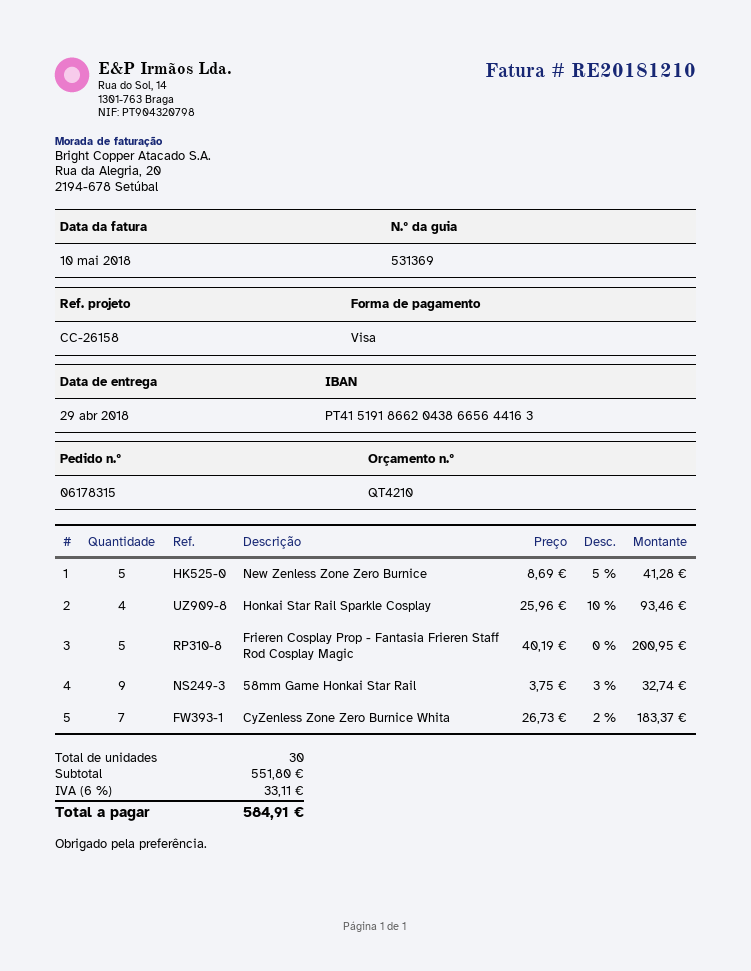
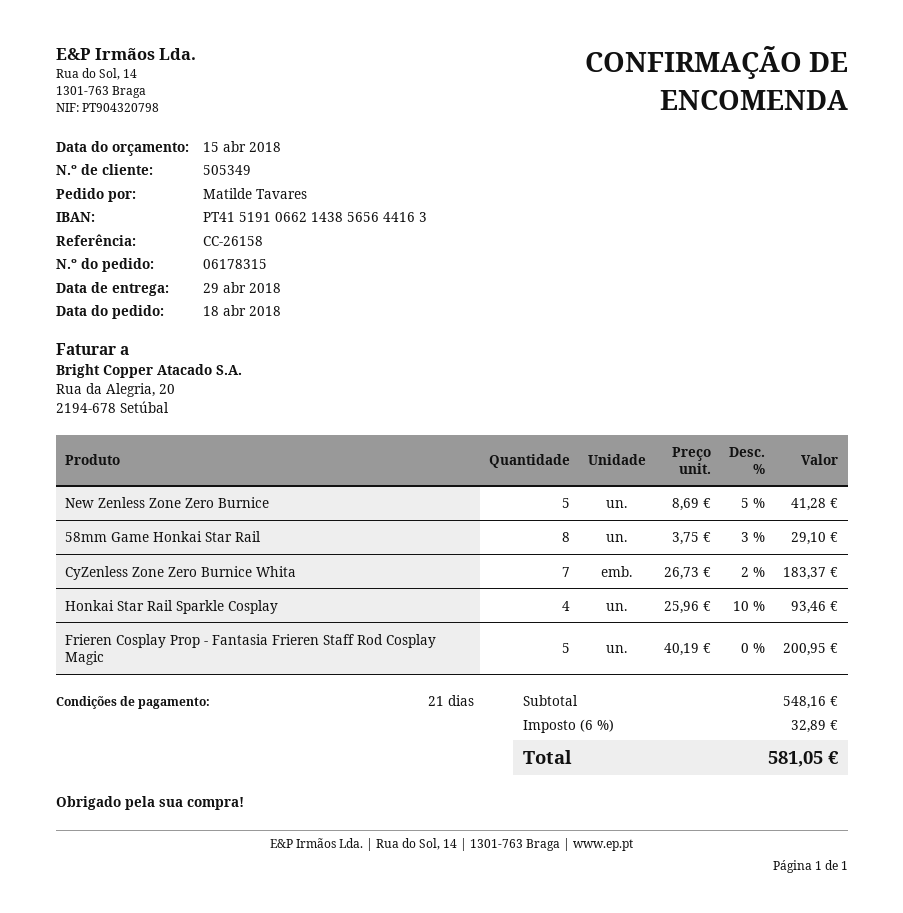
bank account: PT41519186620438665644163 -> PT41519106621438565644163
58mm Game Honkai Star Rail: 9 x 3.75 - 3% = 32.74 -> 8 x 3.75 - 3% = 29.10
subtotal: 551.80 -> 548.16
tax: 6% = 33.11 -> 6% = 32.89
total: 584.91 -> 581.05

